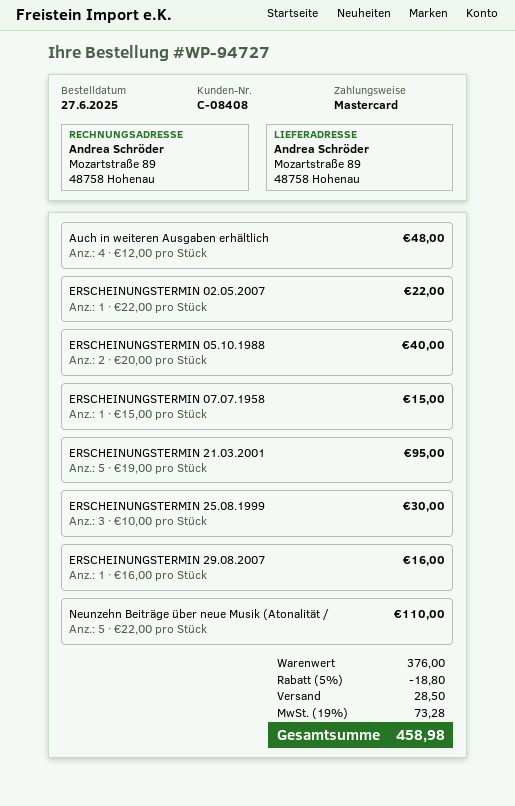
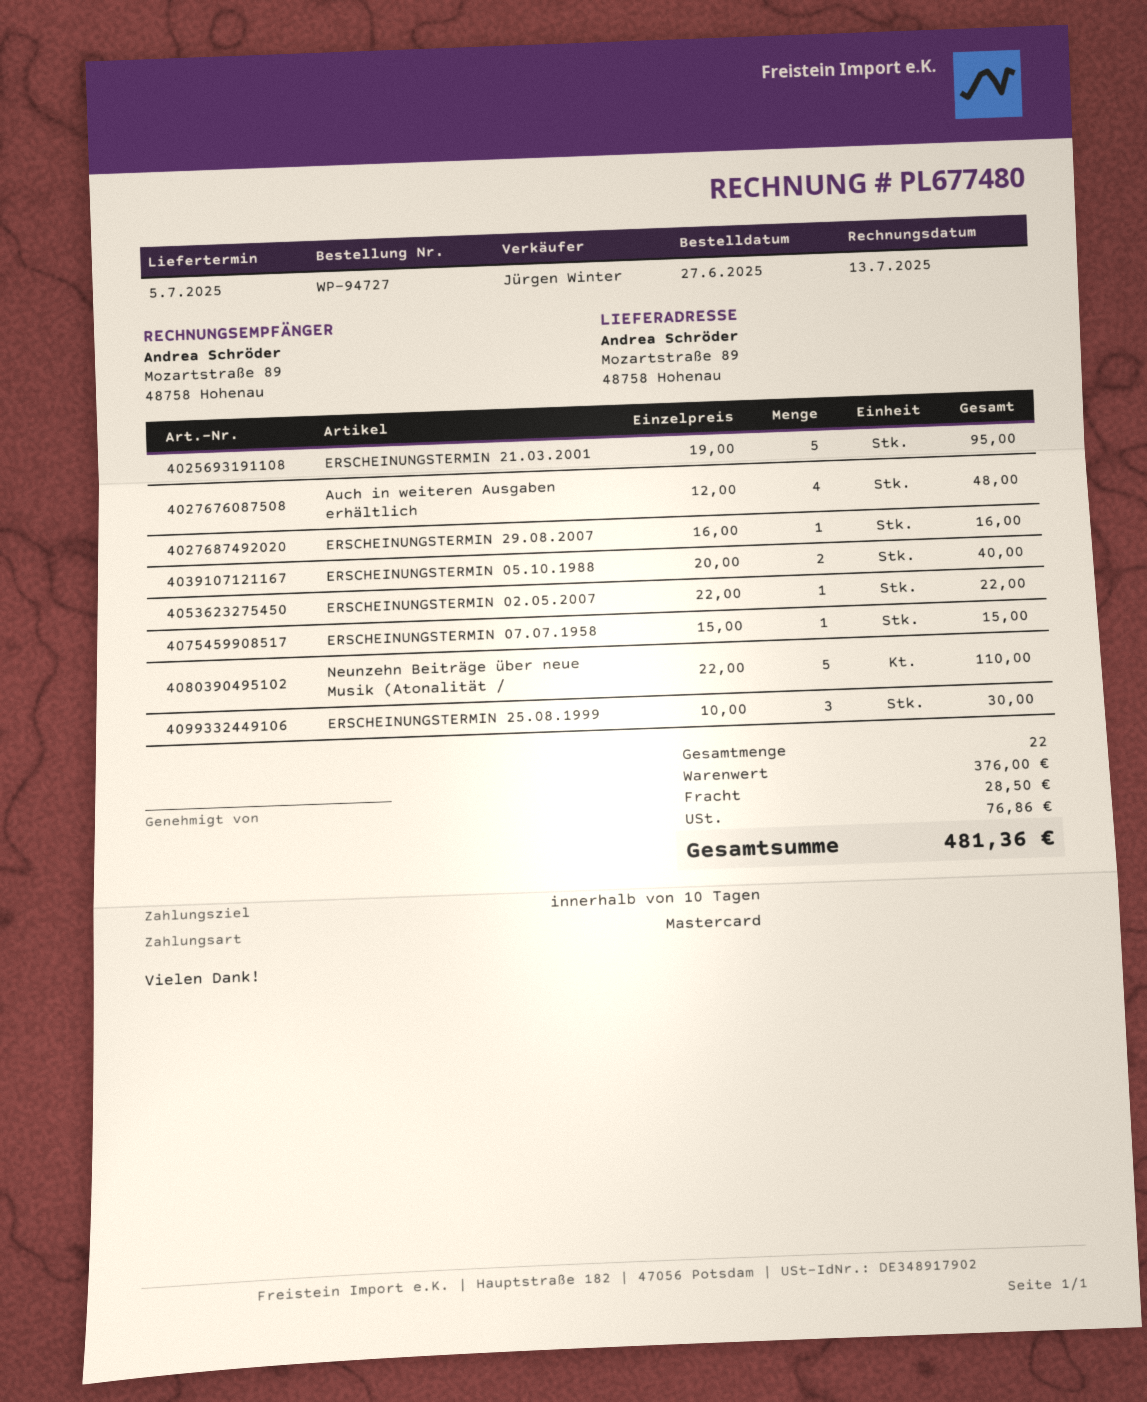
discount: 5% = 18.80 -> none
tax: 73.28 -> 76.86
total: 458.98 -> 481.36

